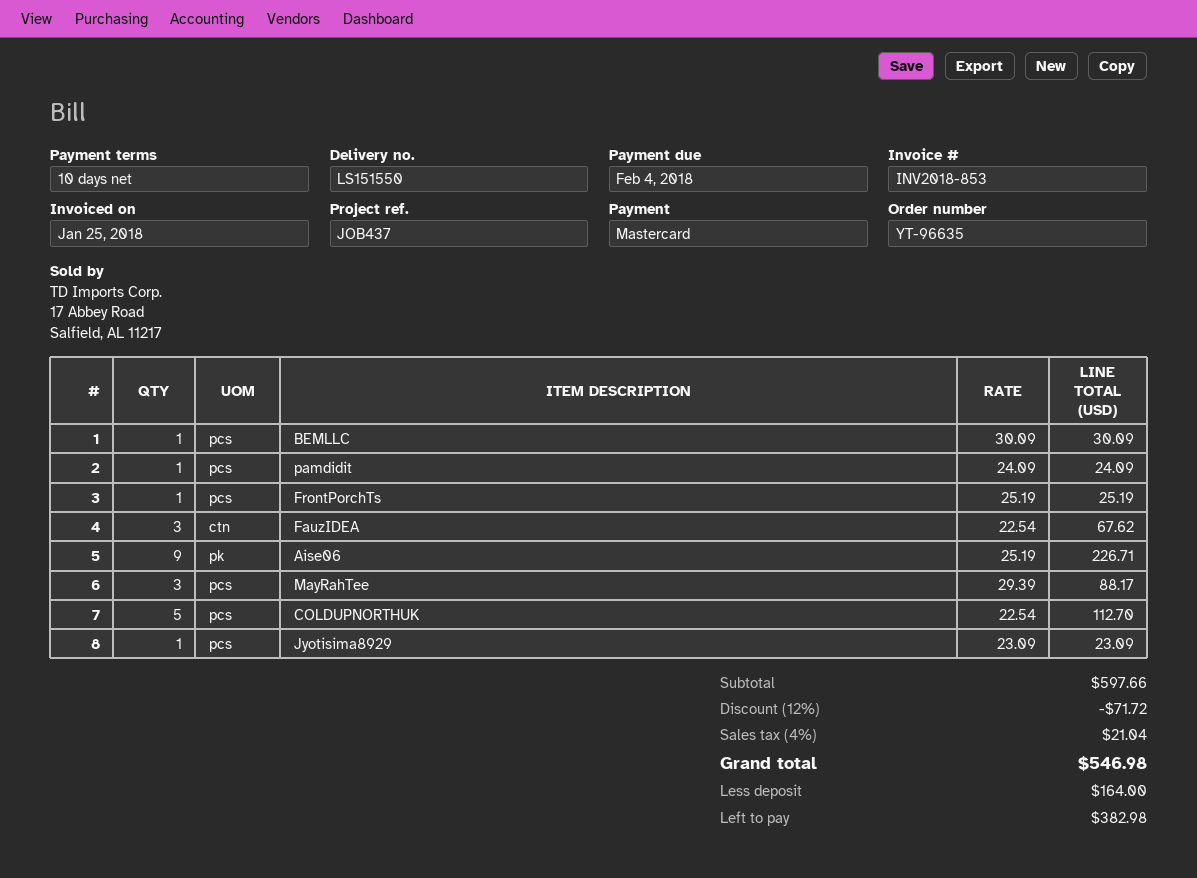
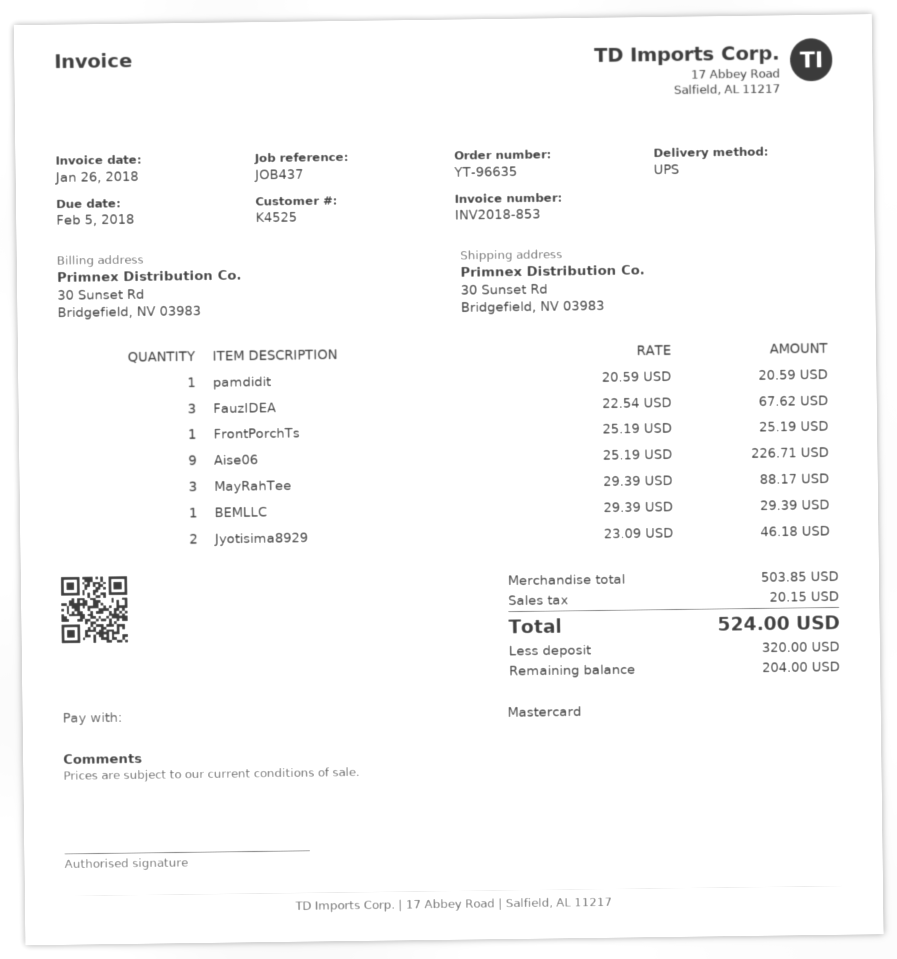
invoice date: 2018-01-25 -> 2018-01-26
due date: 2018-02-04 -> 2018-02-05
BEMLLC: 1 x 30.09 = 30.09 -> 1 x 29.39 = 29.39
pamdidit: 1 x 24.09 = 24.09 -> 1 x 20.59 = 20.59
COLDUPNORTHUK: 5 x 22.54 = 112.70 -> none
Jyotisima8929: 1 x 23.09 = 23.09 -> 2 x 23.09 = 46.18
subtotal: 597.66 -> 503.85
discount: 12% = 71.72 -> none
tax: 21.04 -> 20.15
total: 546.98 -> 524.00
deposit: 164.00 -> 320.00
balance: 382.98 -> 204.00

